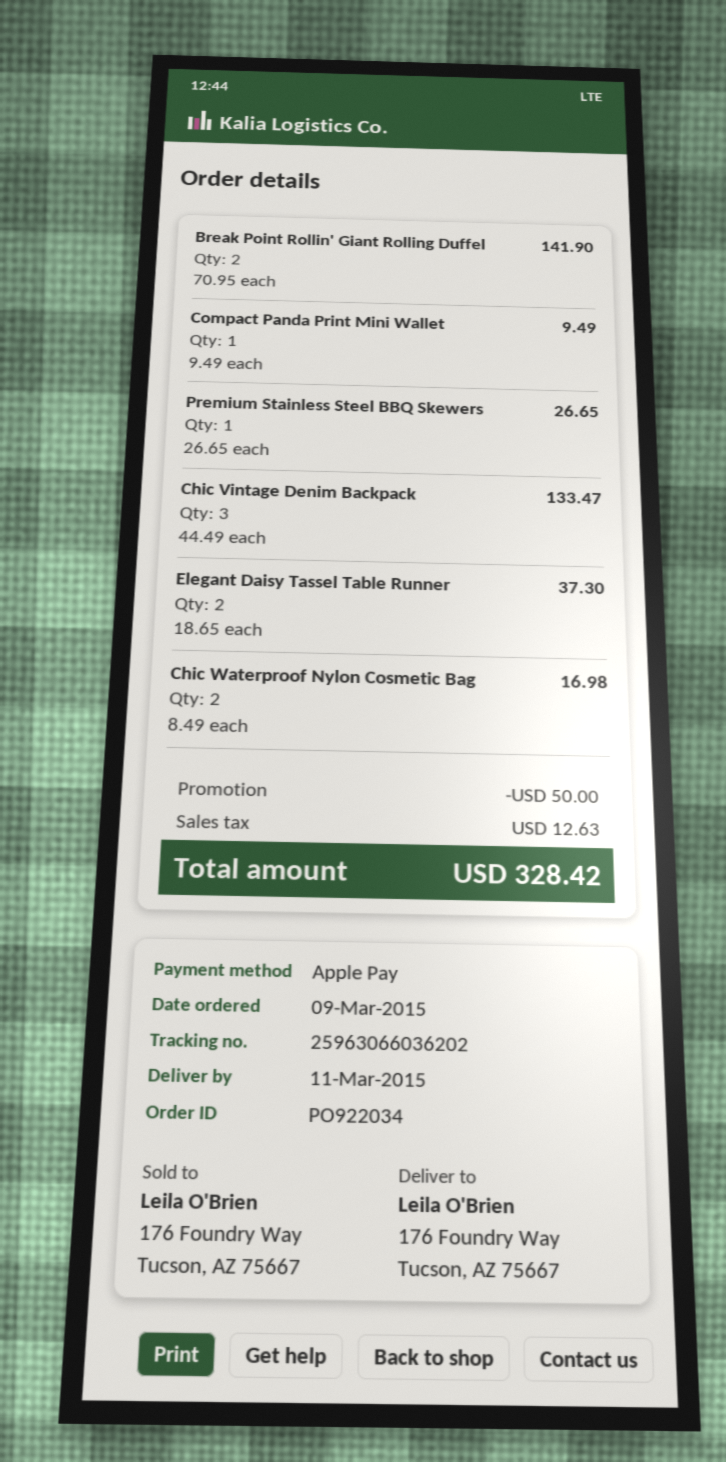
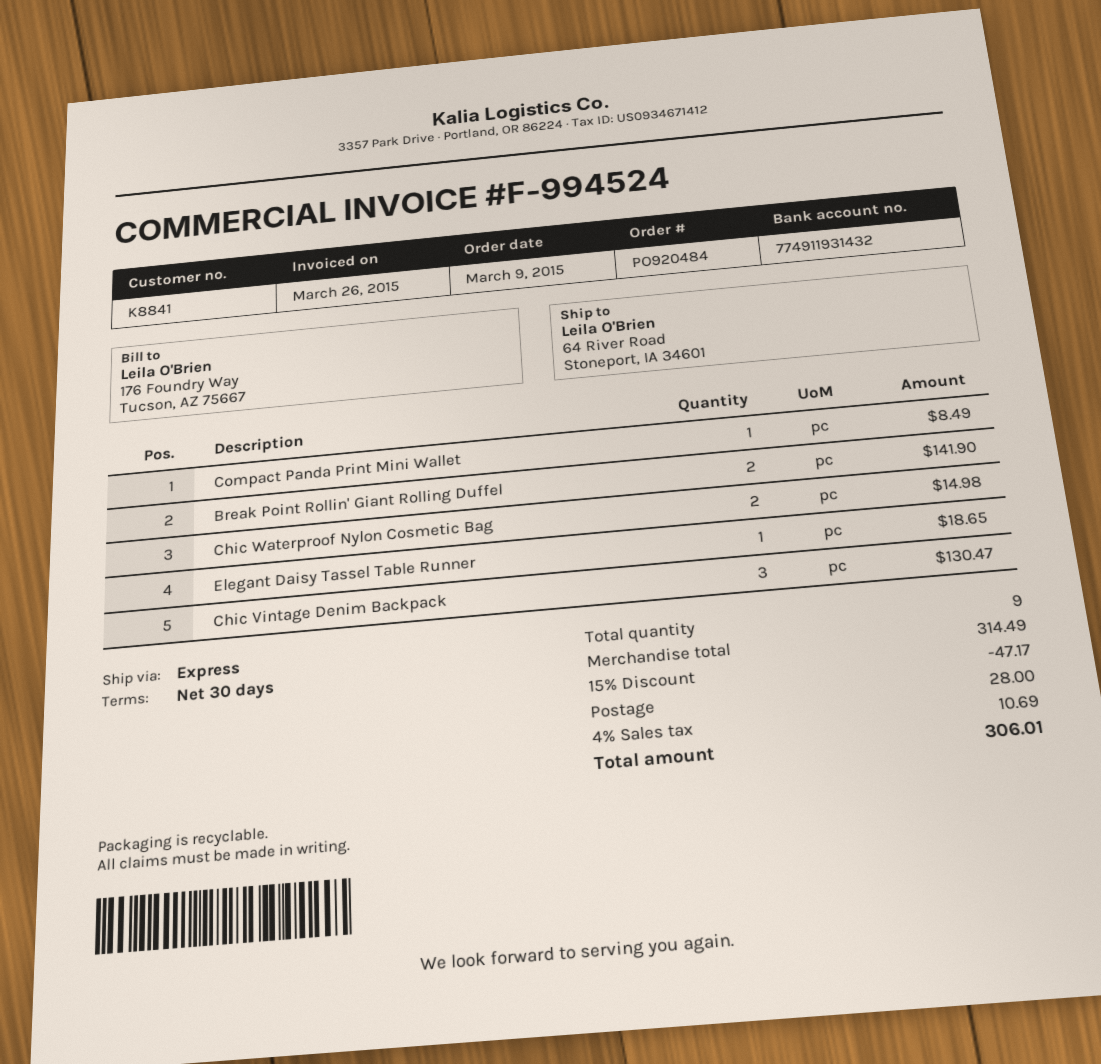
order number: PO922034 -> PO920484
ship to: 176 Foundry Way, Tucson, AZ 75667 -> 64 River Road, Stoneport, IA 34601
Compact Panda Print Mini Wallet: 1 for 9.49 -> 1 for 8.49
Premium Stainless Steel BBQ Skewers: 1 for 26.65 -> none
Chic Vintage Denim Backpack: 3 for 133.47 -> 3 for 130.47
Elegant Daisy Tassel Table Runner: 2 for 37.30 -> 1 for 18.65
Chic Waterproof Nylon Cosmetic Bag: 2 for 16.98 -> 2 for 14.98
discount: 50.00 -> 47.17
shipping: none -> 28.00
tax: 12.63 -> 10.69
total: 328.42 -> 306.01

